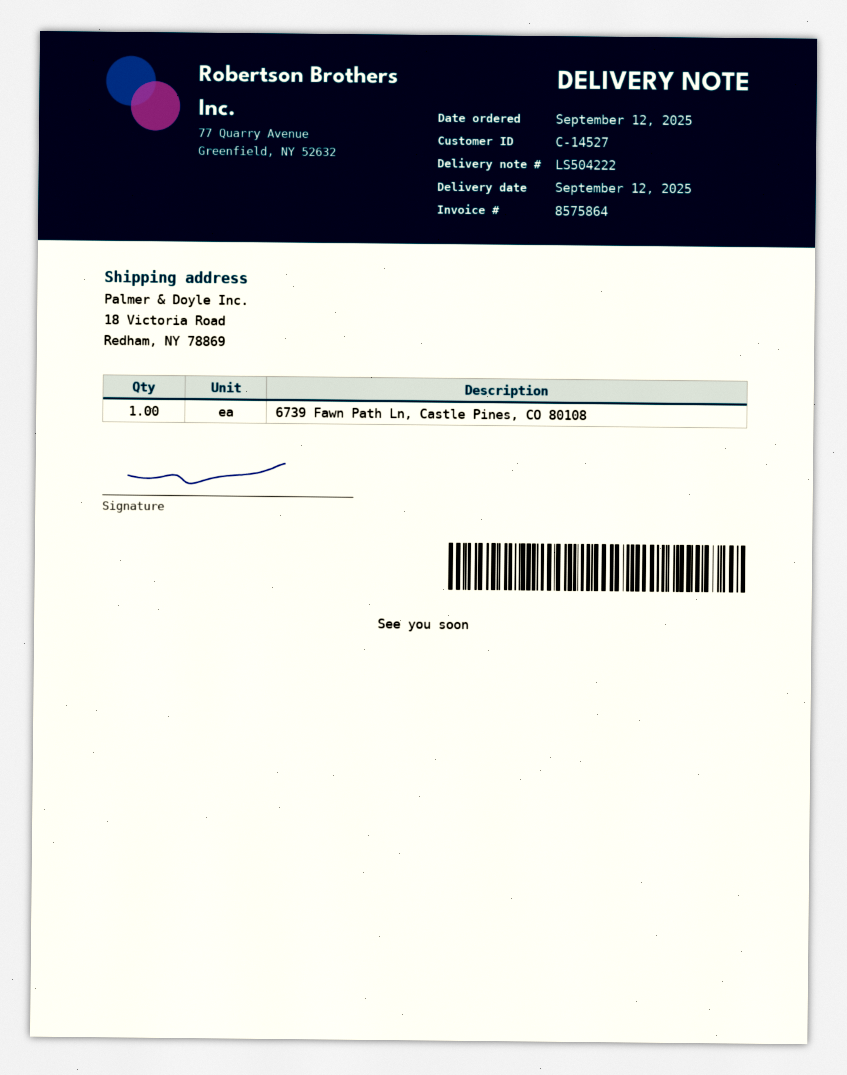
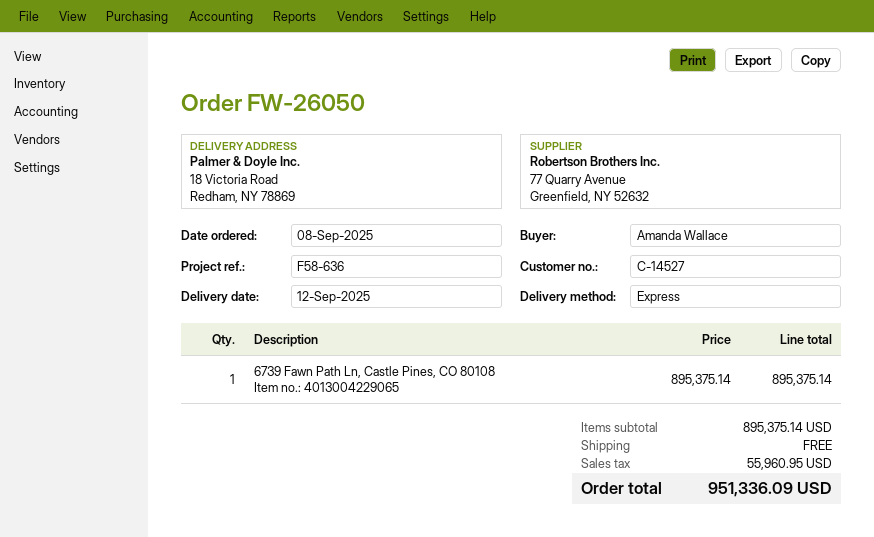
order date: 2025-09-12 -> 2025-09-08

